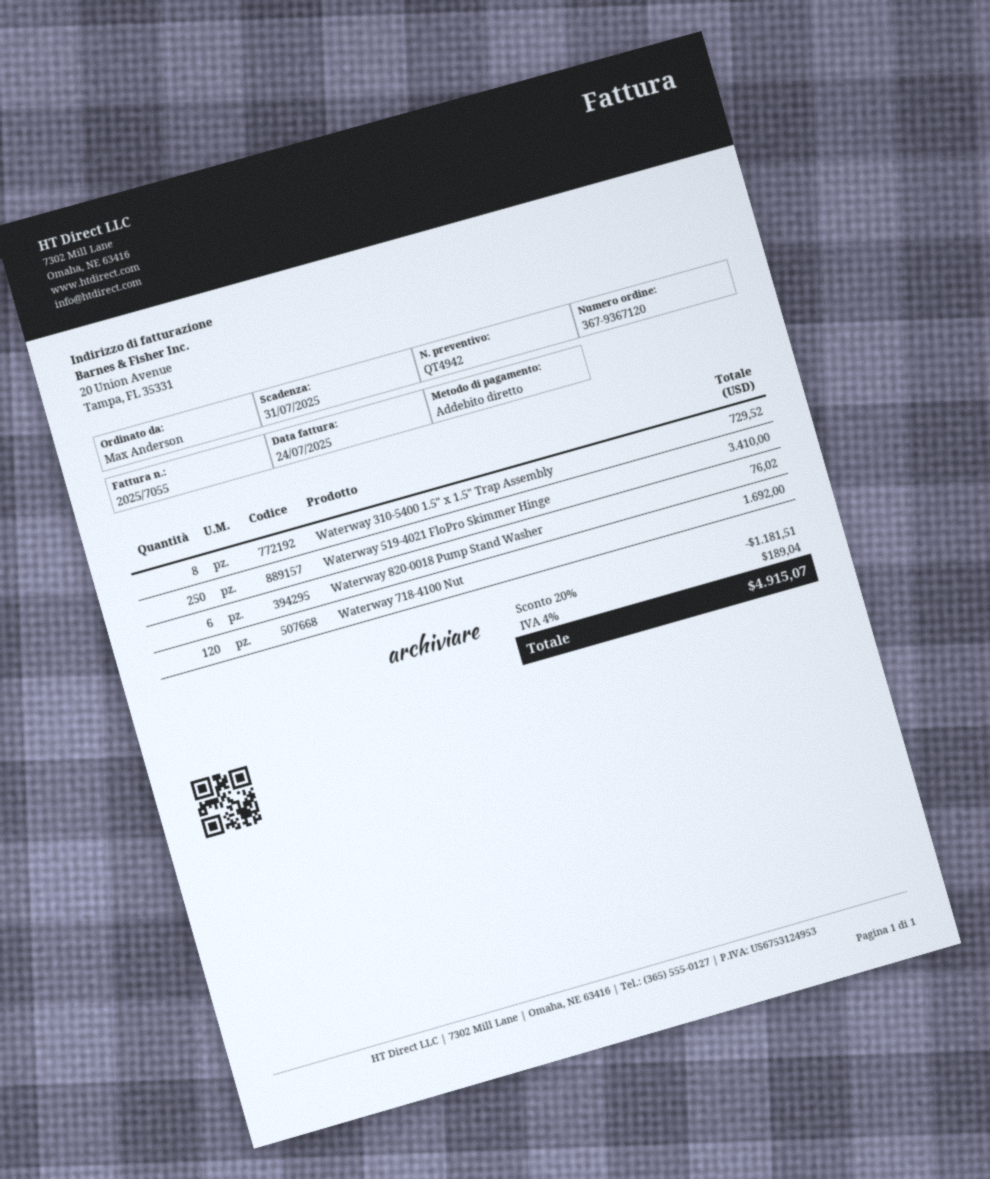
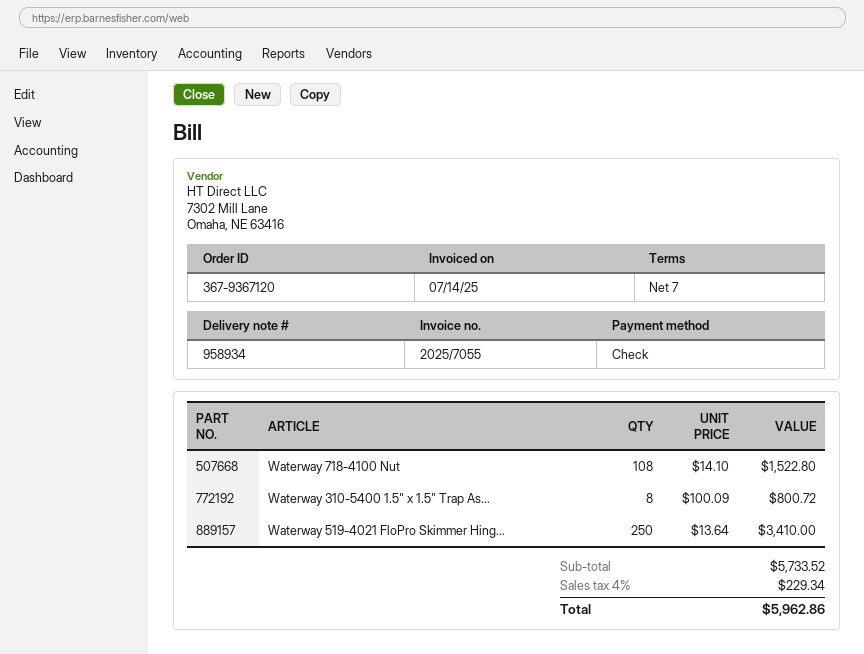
invoice date: 2025-07-24 -> 2025-07-14
payment method: direct debit -> cheque
Waterway 310-5400 1.5" x 1.5" Trap Assembly: 8 for 729.52 -> 8 for 800.72
Waterway 820-0018 Pump Stand Washer: 6 for 76.02 -> none
Waterway 718-4100 Nut: 120 for 1692.00 -> 108 for 1522.80
discount: 20% = 1181.51 -> none
tax: 4% = 189.04 -> 4% = 229.34
total: 4915.07 -> 5962.86

